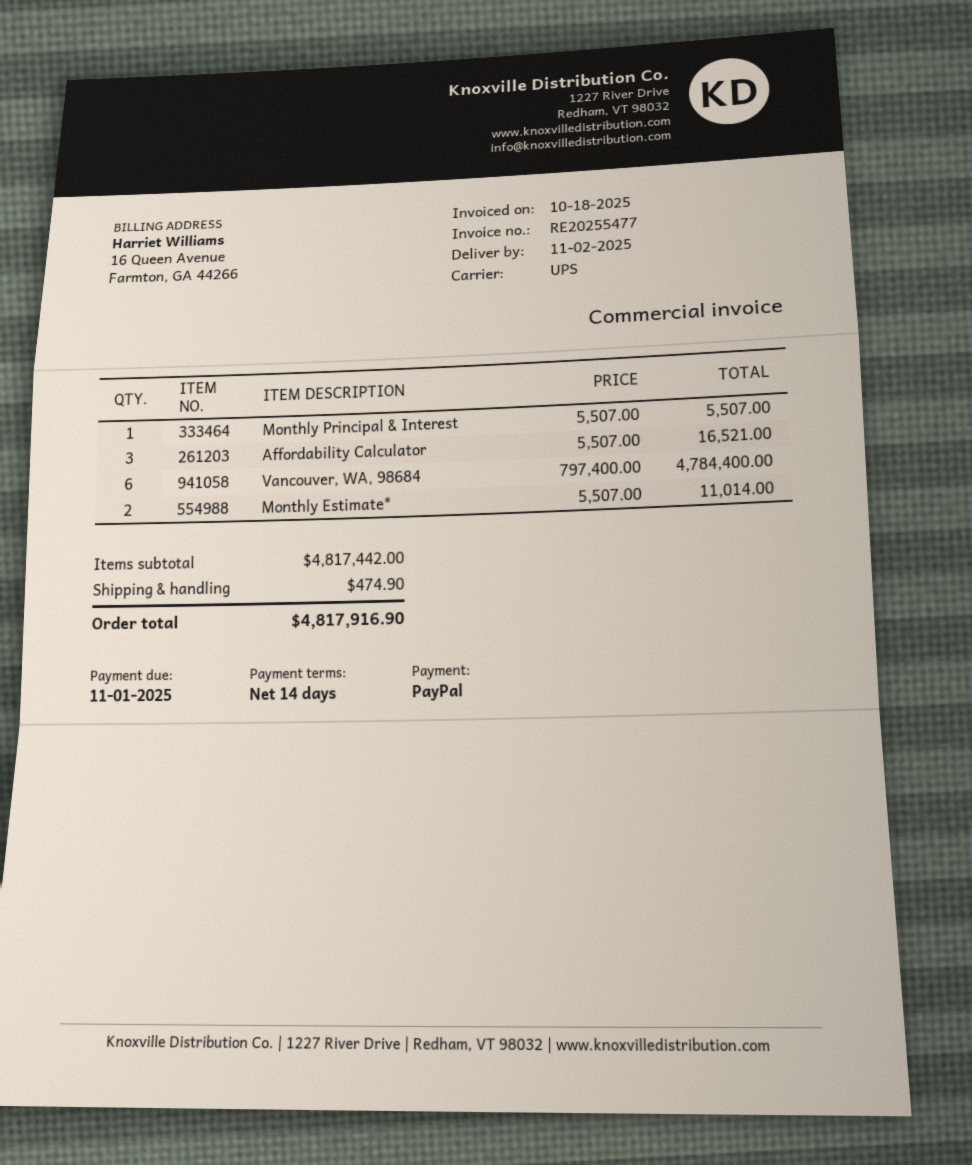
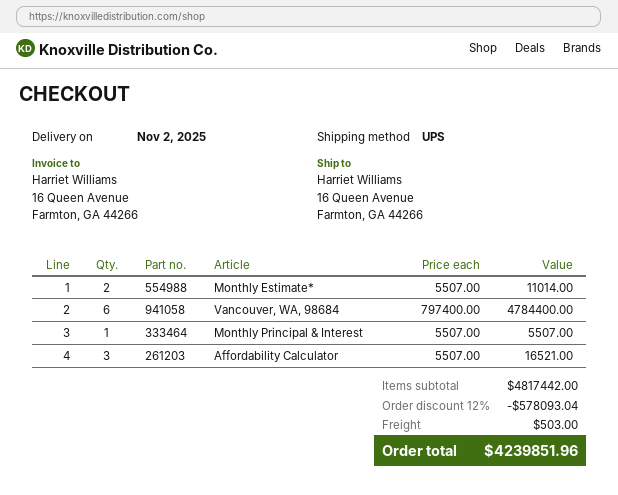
discount: none -> 12% = 578093.04
shipping: 474.90 -> 503.00
total: 4817916.90 -> 4239851.96

